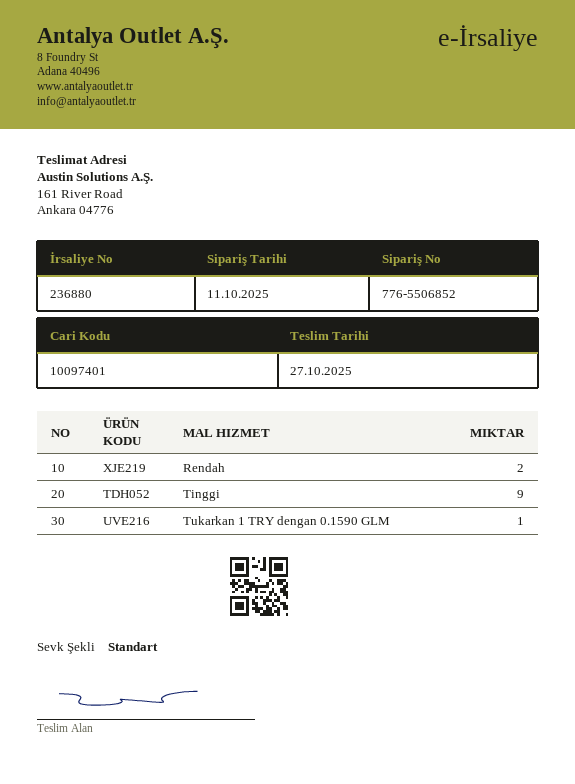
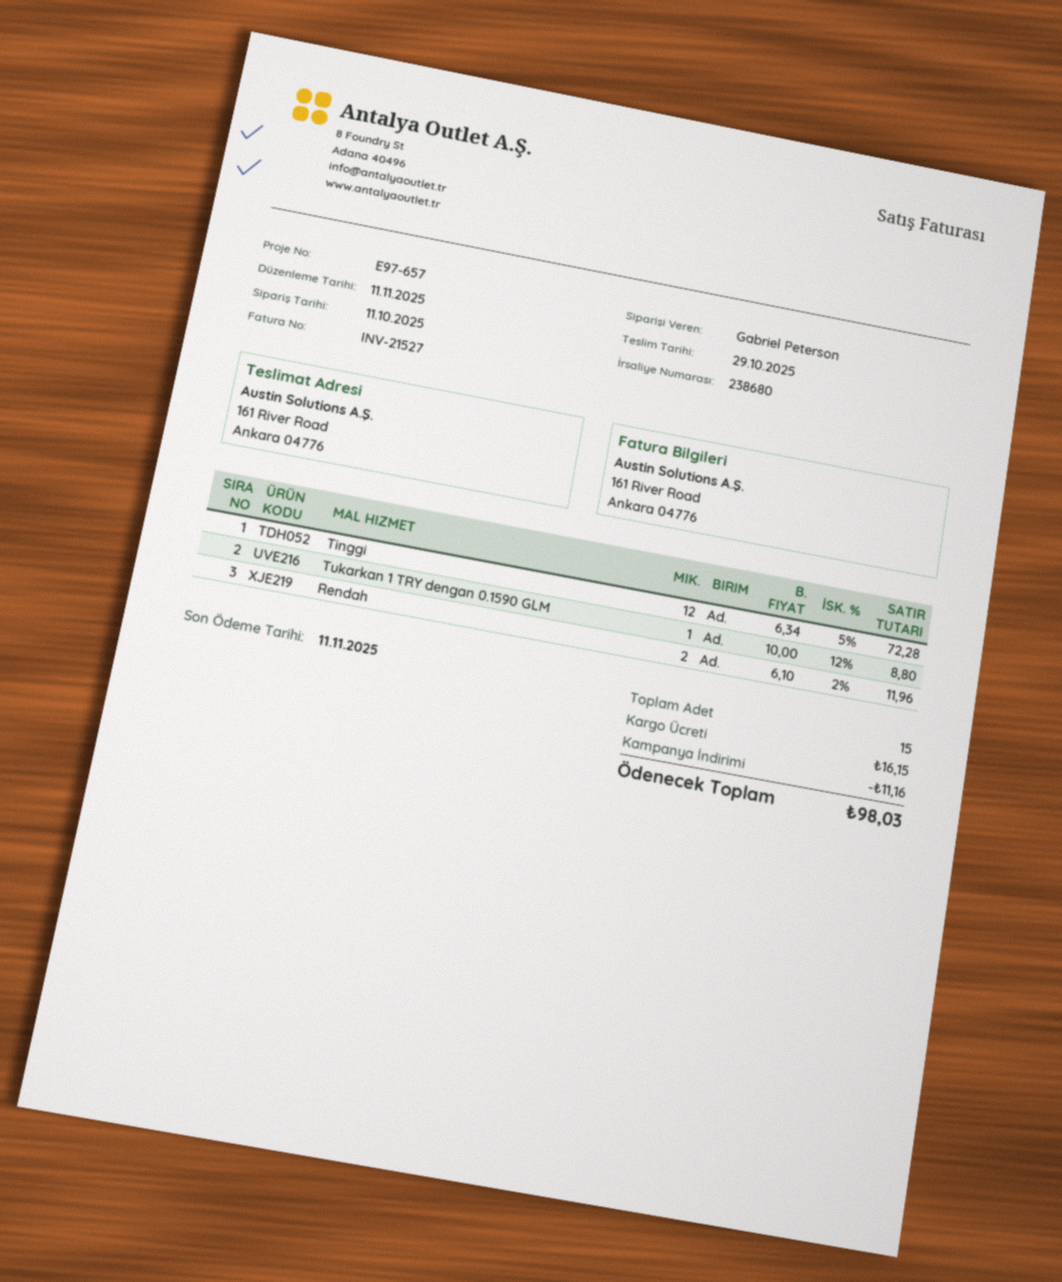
delivery note number: 236880 -> 238680
delivery date: 2025-10-27 -> 2025-10-29
Tinggi: 9 -> 12

